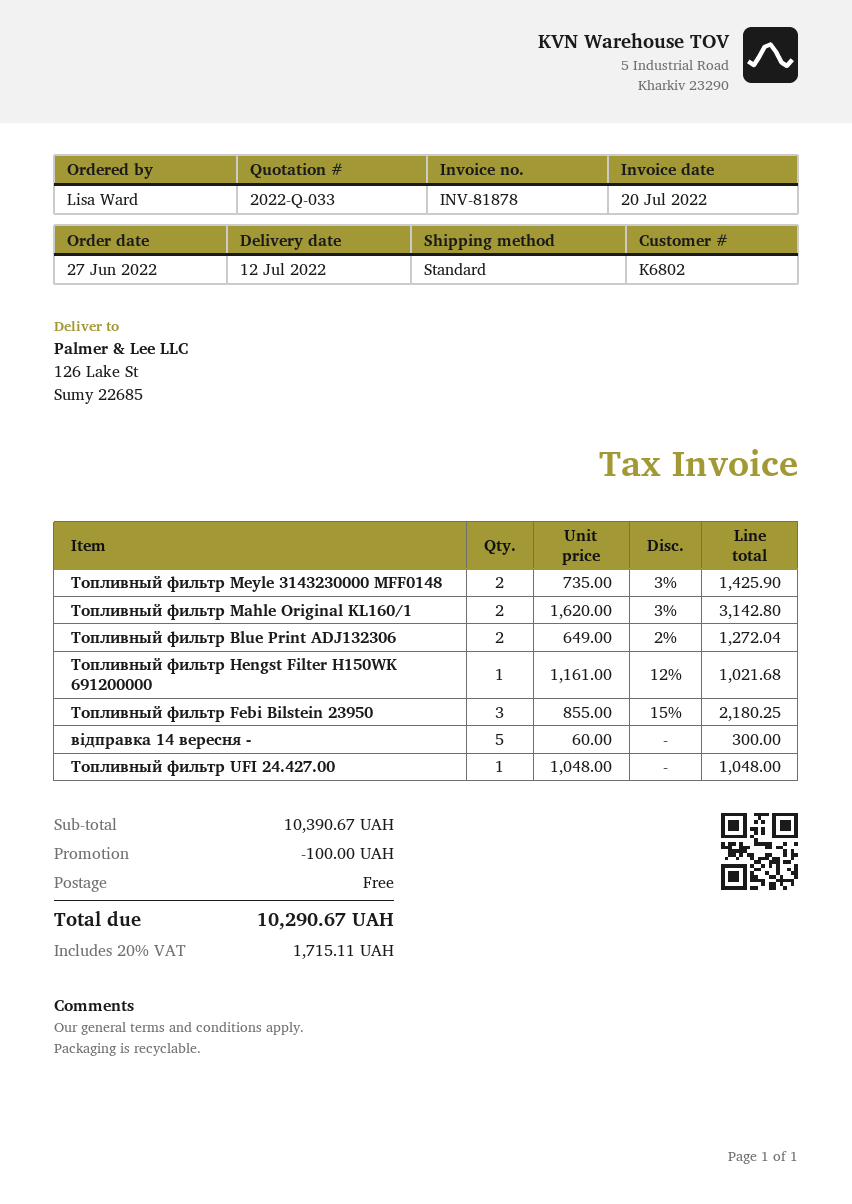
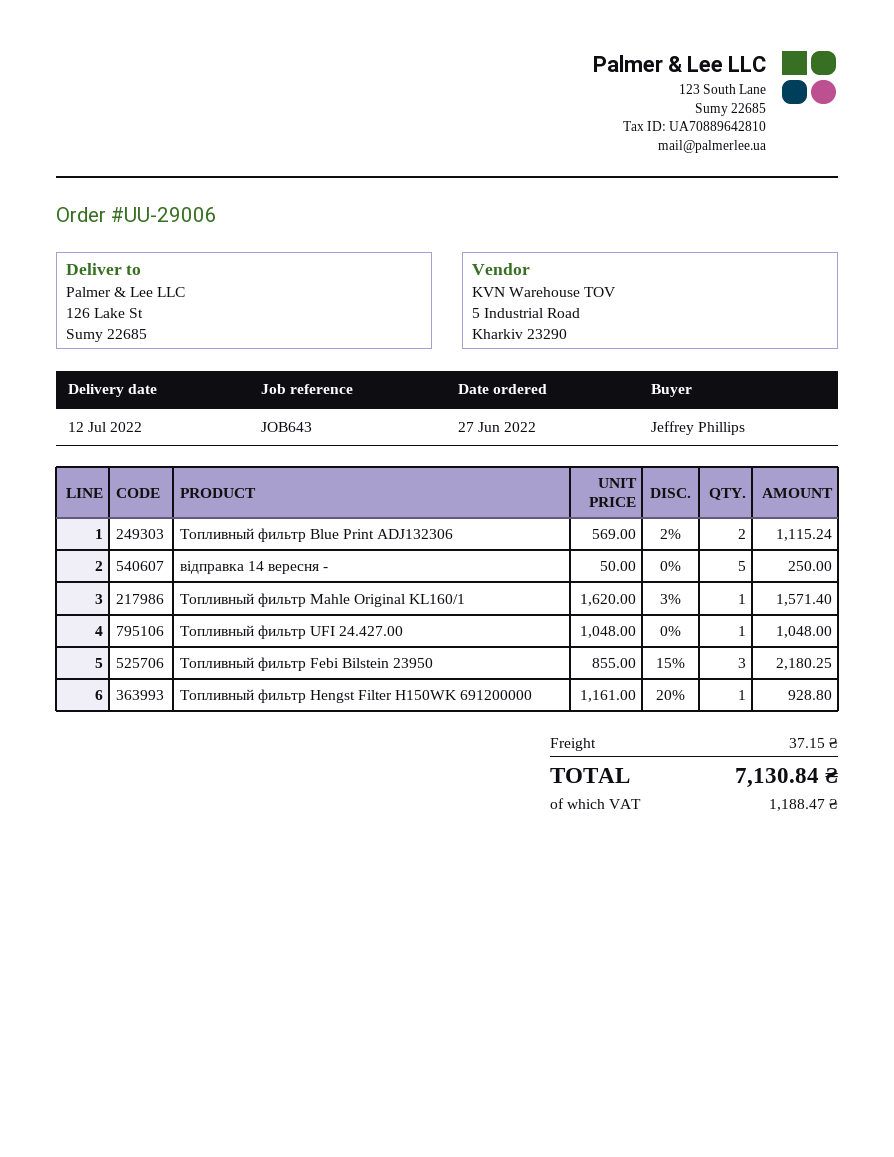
ordered by: Lisa Ward -> Jeffrey Phillips
Топливный фильтр Meyle 3143230000 MFF0148: 2 x 735.00 - 3% = 1425.90 -> none
Топливный фильтр Mahle Original KL160/1: 2 x 1620.00 - 3% = 3142.80 -> 1 x 1620.00 - 3% = 1571.40
Топливный фильтр Blue Print ADJ132306: 2 x 649.00 - 2% = 1272.04 -> 2 x 569.00 - 2% = 1115.24
Топливный фильтр Hengst Filter H150WK 691200000: 1 x 1161.00 - 12% = 1021.68 -> 1 x 1161.00 - 20% = 928.80
відправка 14 вересня -: 5 x 60.00 = 300.00 -> 5 x 50.00 = 250.00
discount: 100.00 -> none
shipping: 0.00 -> 37.15
tax: 1715.11 -> 1188.47
total: 10290.67 -> 7130.84

